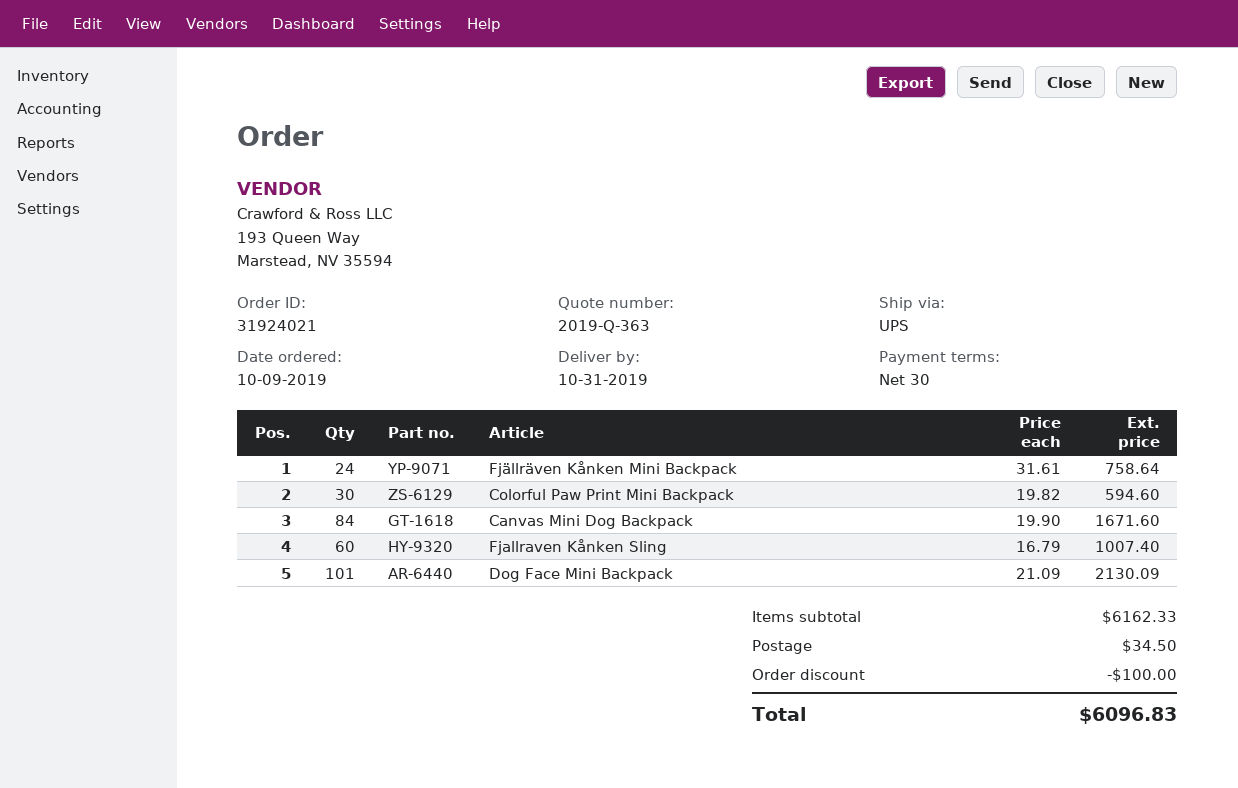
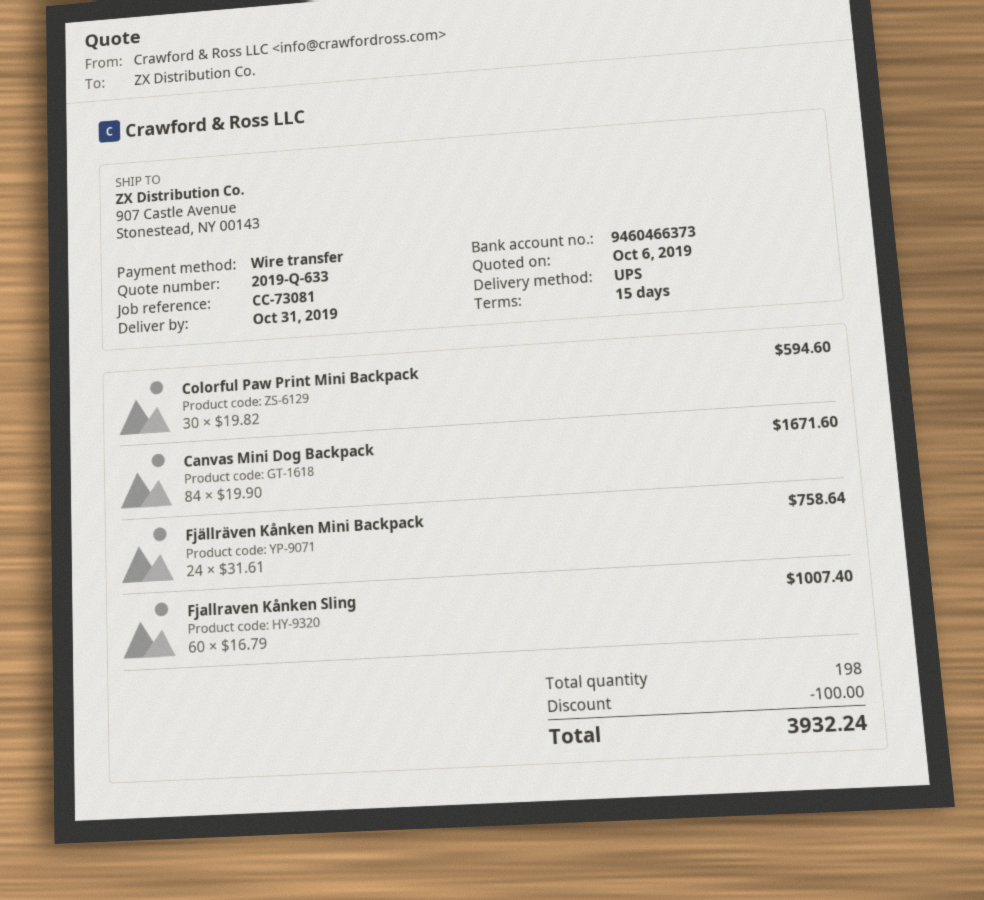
quote number: 2019-Q-363 -> 2019-Q-633
payment terms: 30 days -> 15 days
Dog Face Mini Backpack: 101 x 21.09 = 2130.09 -> none
shipping: 34.50 -> none
total: 6096.83 -> 3932.24

